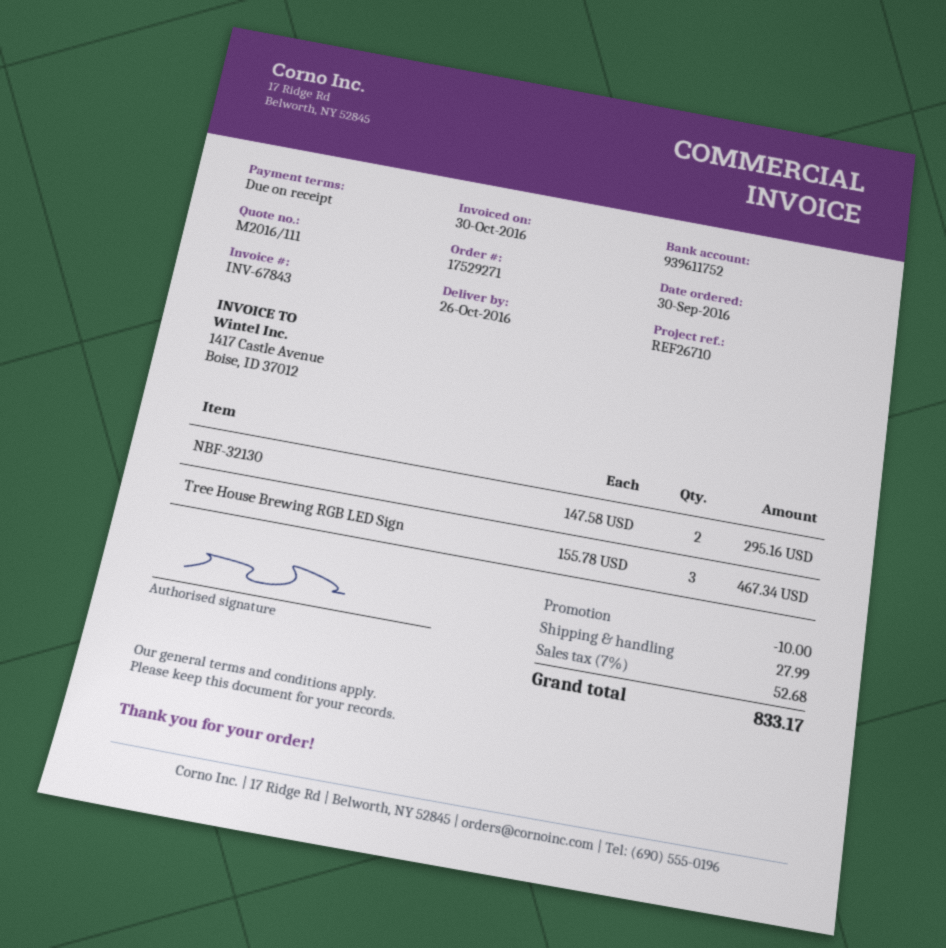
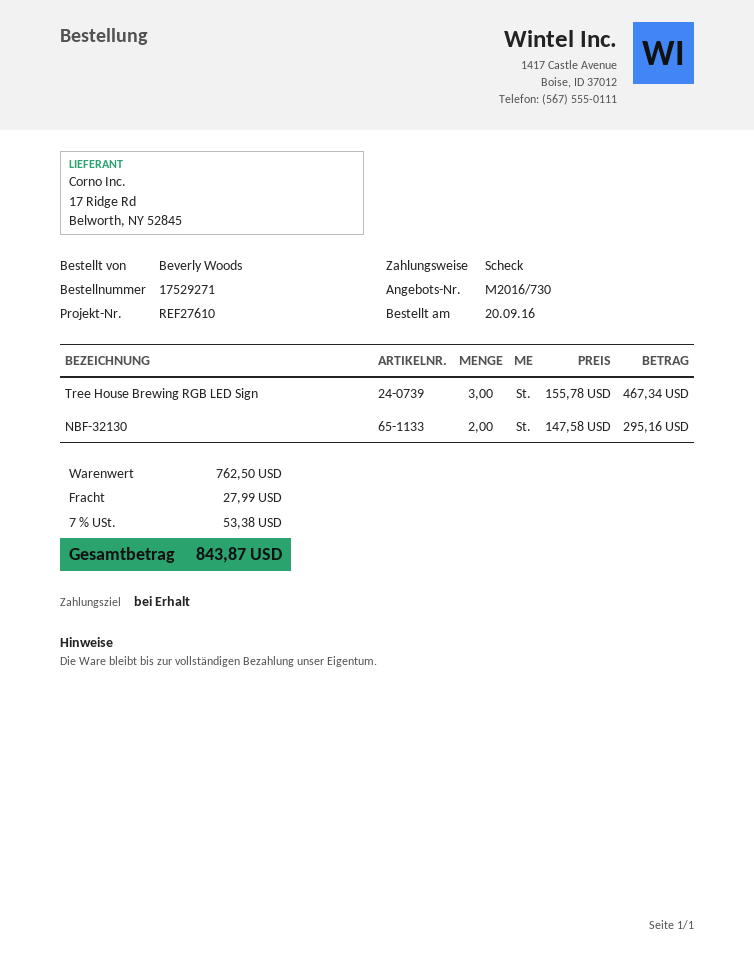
quote number: M2016/111 -> M2016/730
order date: 2016-09-30 -> 2016-09-20
reference: REF26710 -> REF27610
discount: 10.00 -> none
tax: 7% = 52.68 -> 7% = 53.38
total: 833.17 -> 843.87

